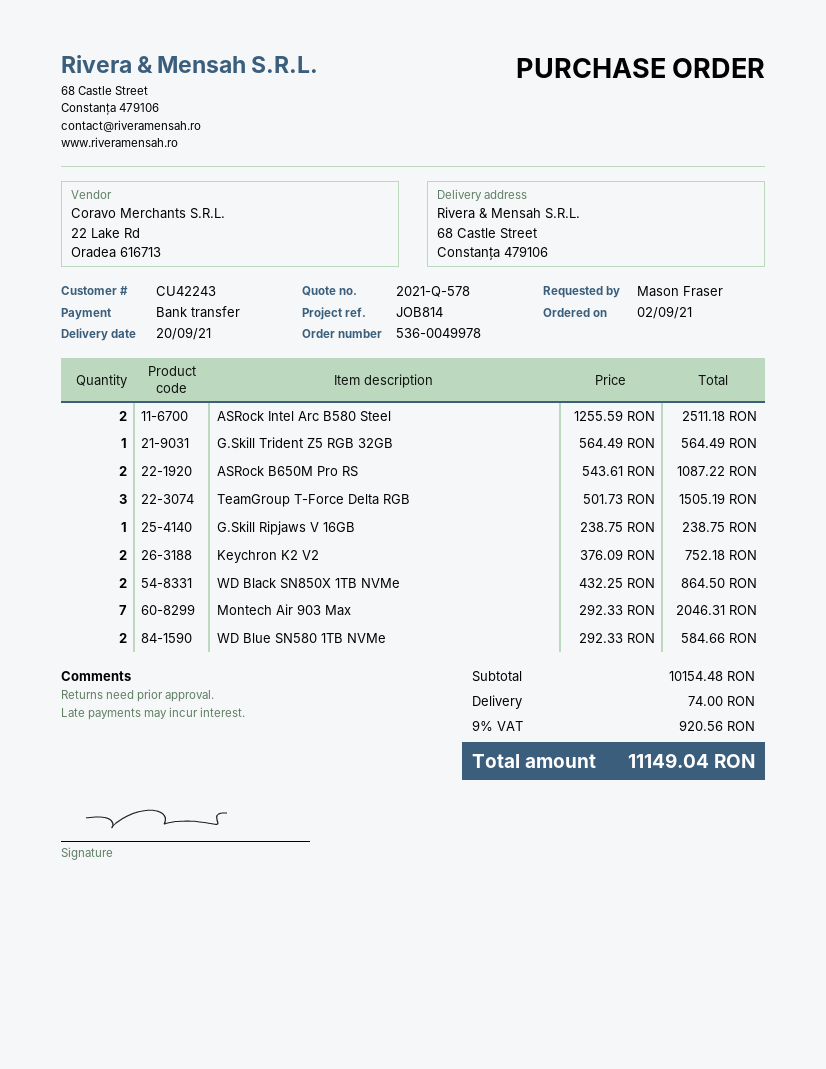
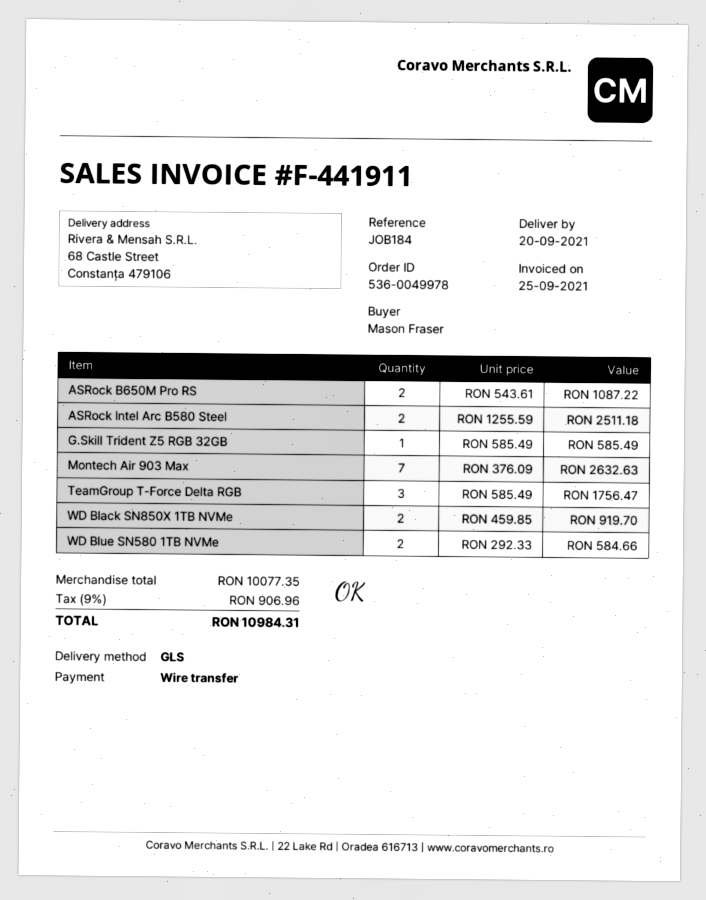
reference: JOB814 -> JOB184
G.Skill Trident Z5 RGB 32GB: 1 x 564.49 = 564.49 -> 1 x 585.49 = 585.49
TeamGroup T-Force Delta RGB: 3 x 501.73 = 1505.19 -> 3 x 585.49 = 1756.47
G.Skill Ripjaws V 16GB: 1 x 238.75 = 238.75 -> none
Keychron K2 V2: 2 x 376.09 = 752.18 -> none
WD Black SN850X 1TB NVMe: 2 x 432.25 = 864.50 -> 2 x 459.85 = 919.70
Montech Air 903 Max: 7 x 292.33 = 2046.31 -> 7 x 376.09 = 2632.63
subtotal: 10154.48 -> 10077.35
shipping: 74.00 -> none
tax: 9% = 920.56 -> 9% = 906.96
total: 11149.04 -> 10984.31

